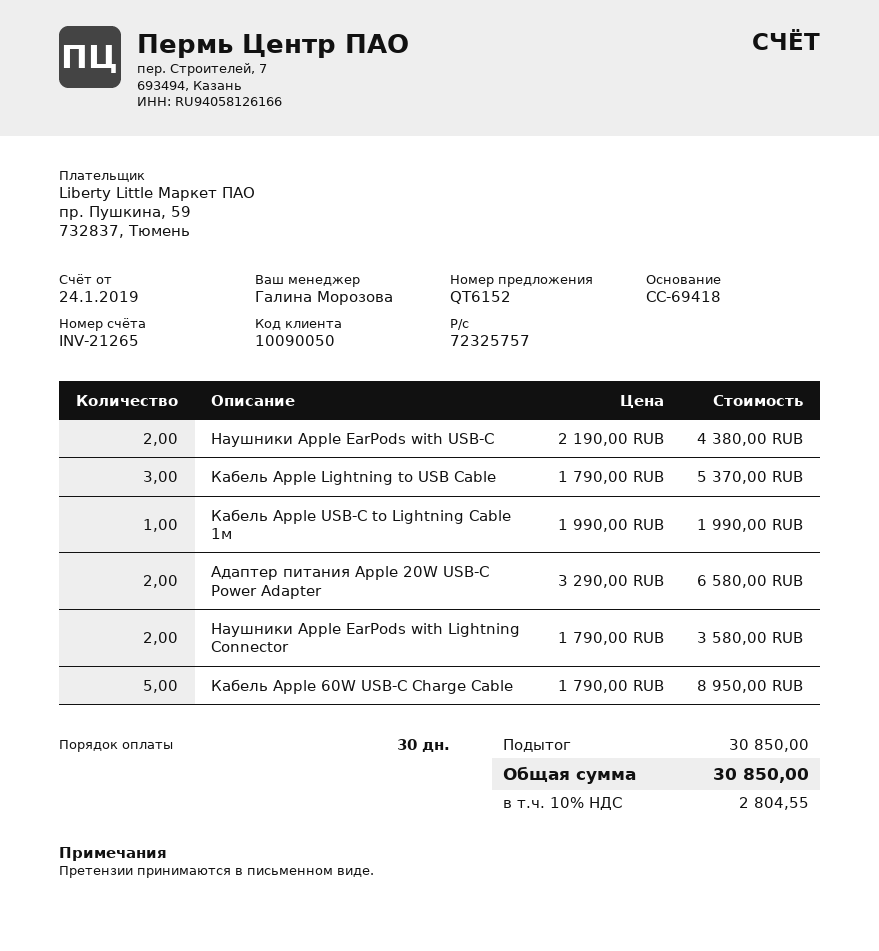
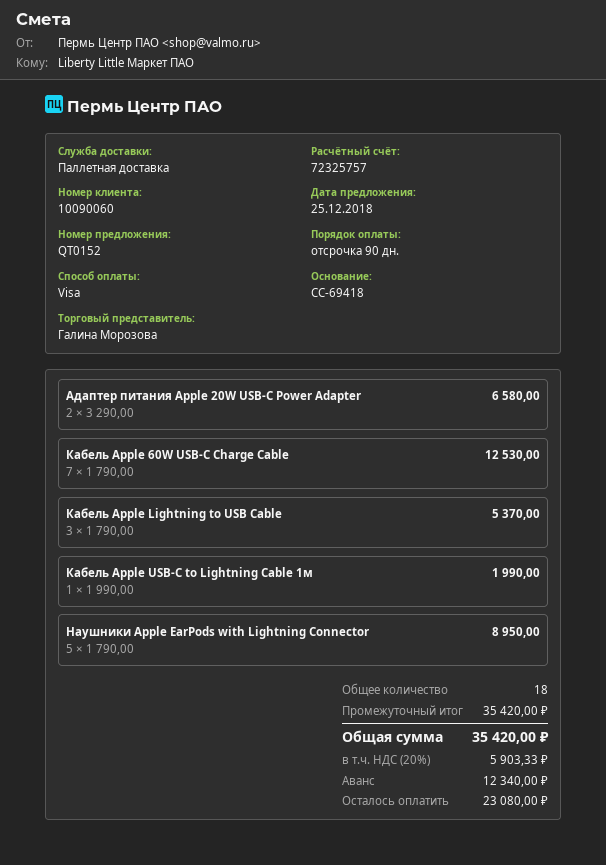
quote number: QT6152 -> QT0152
payment terms: 30 days -> 90 days
customer number: 10090050 -> 10090060
Наушники Apple EarPods with USB-C: 2 x 2190.00 = 4380.00 -> none
Наушники Apple EarPods with Lightning Connector: 2 x 1790.00 = 3580.00 -> 5 x 1790.00 = 8950.00
Кабель Apple 60W USB-C Charge Cable: 5 x 1790.00 = 8950.00 -> 7 x 1790.00 = 12530.00
subtotal: 30850.00 -> 35420.00
tax: 10% = 2804.55 -> 20% = 5903.33
total: 30850.00 -> 35420.00

